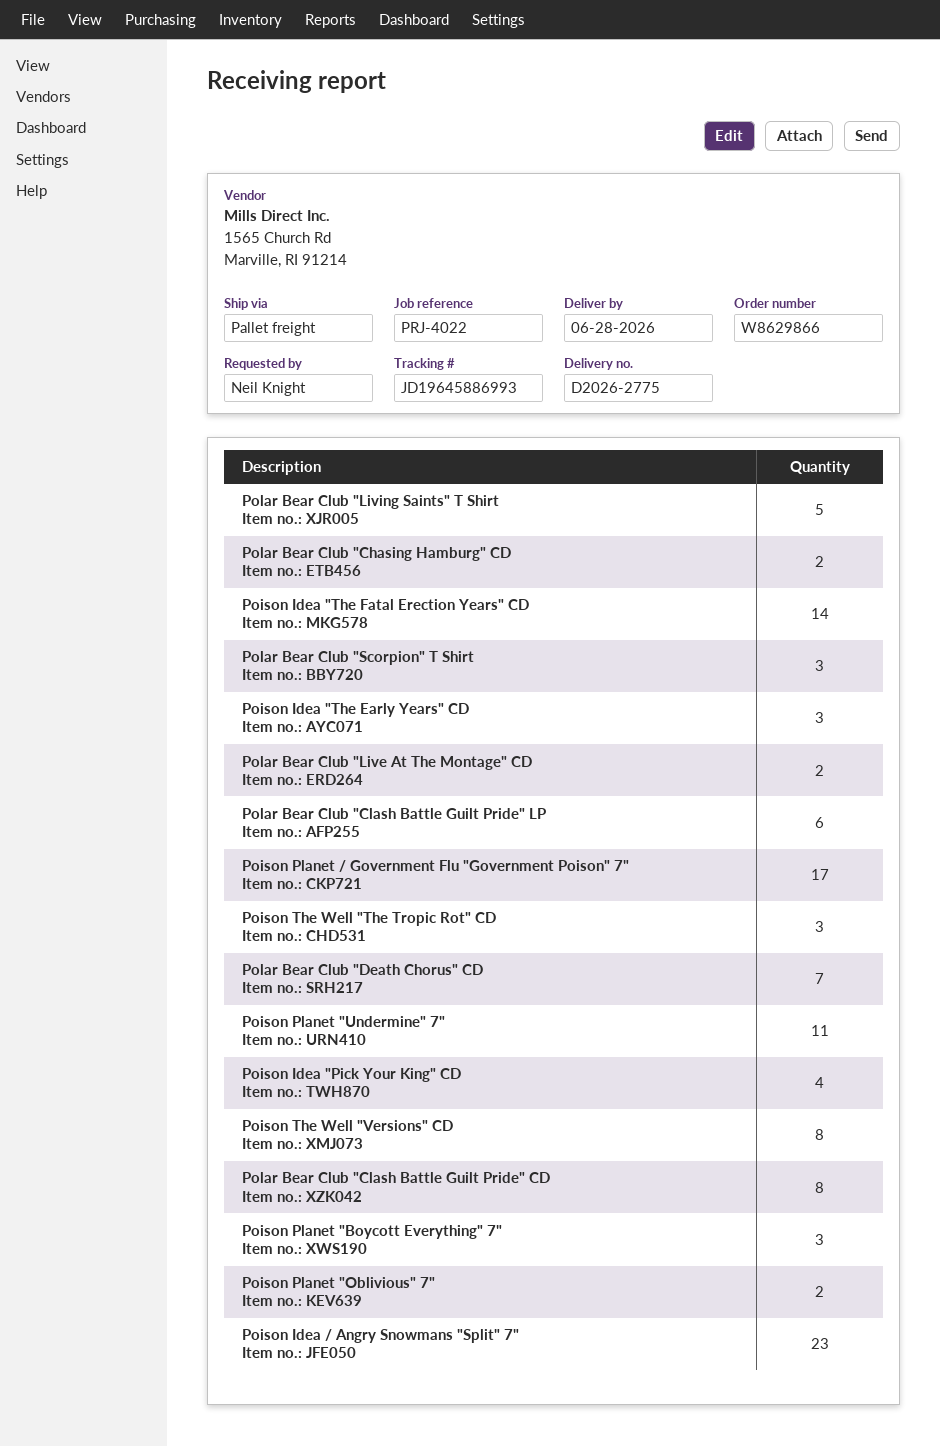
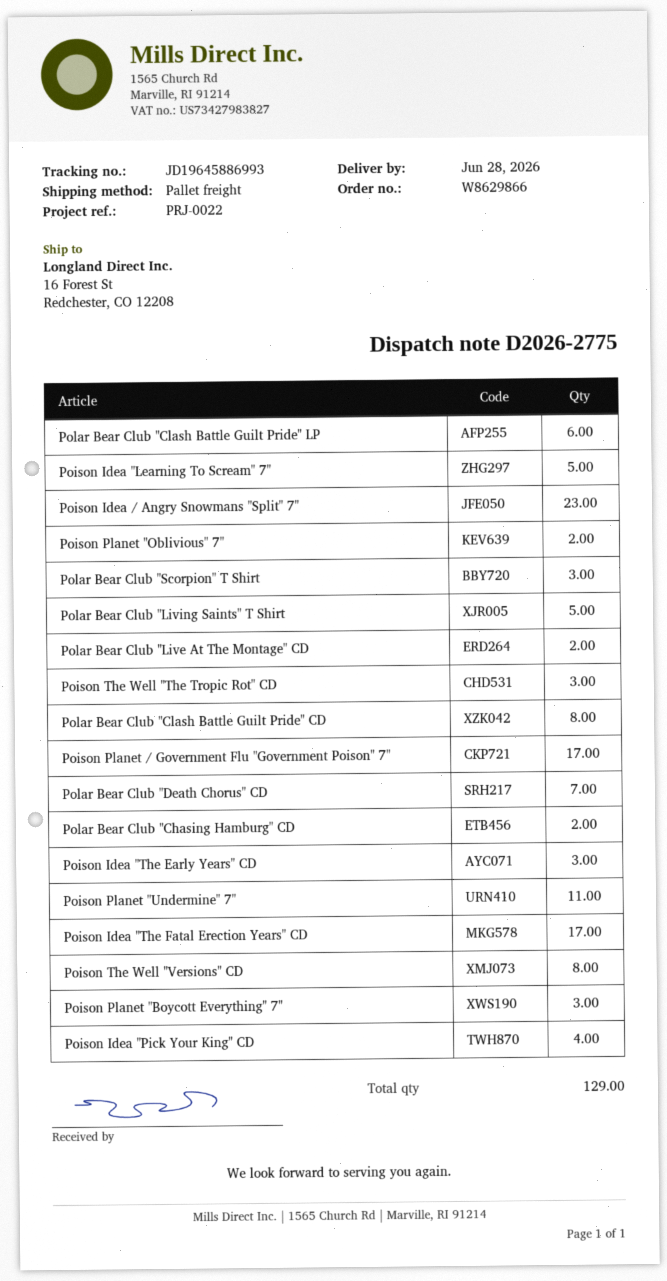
reference: PRJ-4022 -> PRJ-0022
Poison Idea "The Fatal Erection Years" CD: 14 -> 17
Poison Idea "Learning To Scream" 7": none -> 5

